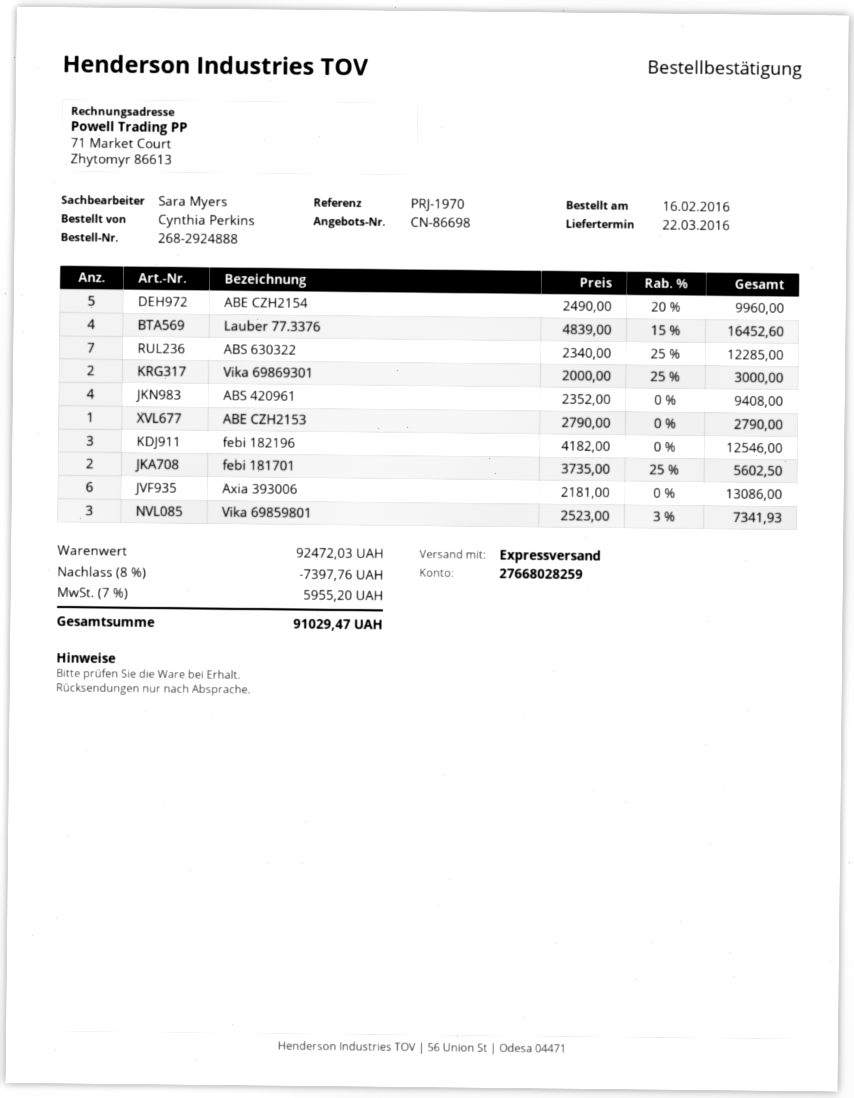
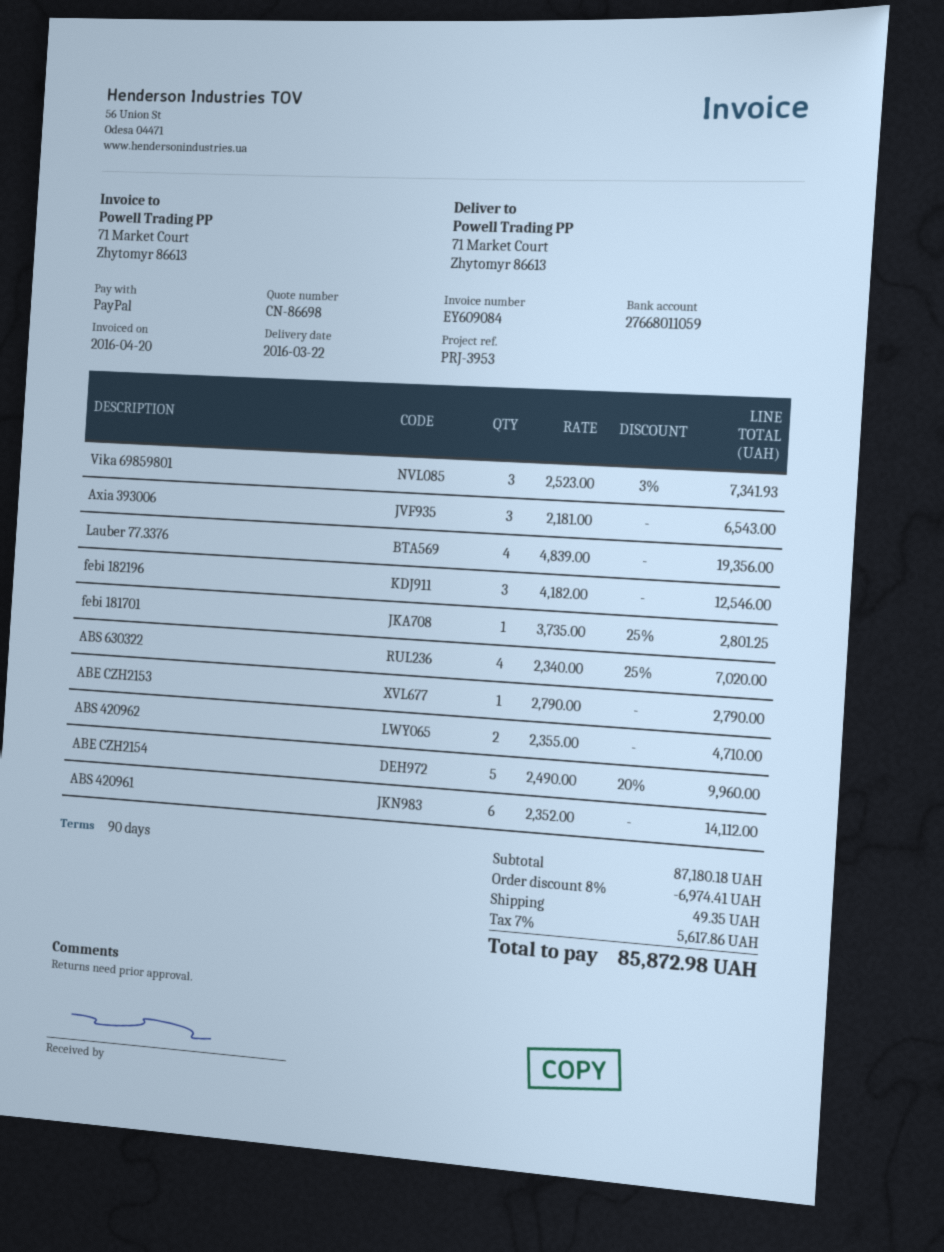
reference: PRJ-1970 -> PRJ-3953
bank account: 27668028259 -> 27668011059
Lauber 77.3376: 4 x 4839.00 - 15% = 16452.60 -> 4 x 4839.00 = 19356.00
ABS 630322: 7 x 2340.00 - 25% = 12285.00 -> 4 x 2340.00 - 25% = 7020.00
Vika 69869301: 2 x 2000.00 - 25% = 3000.00 -> none
ABS 420961: 4 x 2352.00 = 9408.00 -> 6 x 2352.00 = 14112.00
febi 181701: 2 x 3735.00 - 25% = 5602.50 -> 1 x 3735.00 - 25% = 2801.25
Axia 393006: 6 x 2181.00 = 13086.00 -> 3 x 2181.00 = 6543.00
ABS 420962: none -> 2 x 2355.00 = 4710.00
subtotal: 92472.03 -> 87180.18
discount: 8% = 7397.76 -> 8% = 6974.41
shipping: none -> 49.35
tax: 7% = 5955.20 -> 7% = 5617.86
total: 91029.47 -> 85872.98

